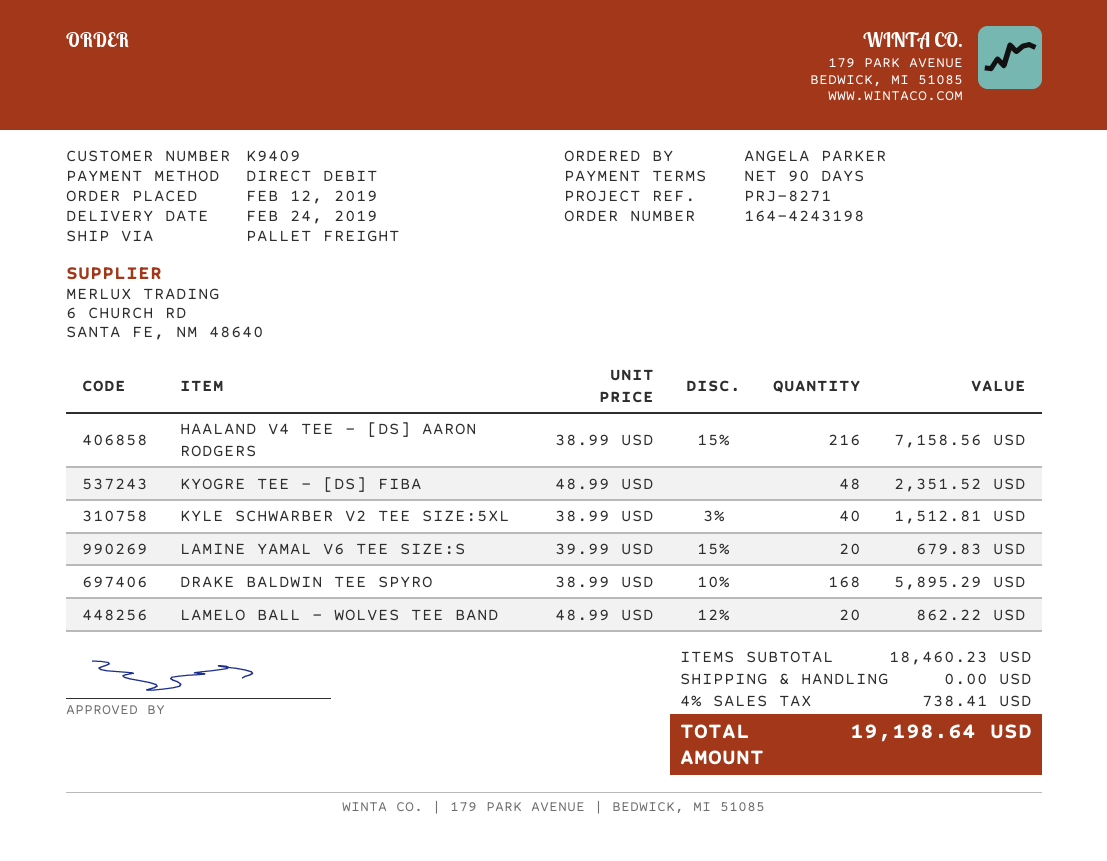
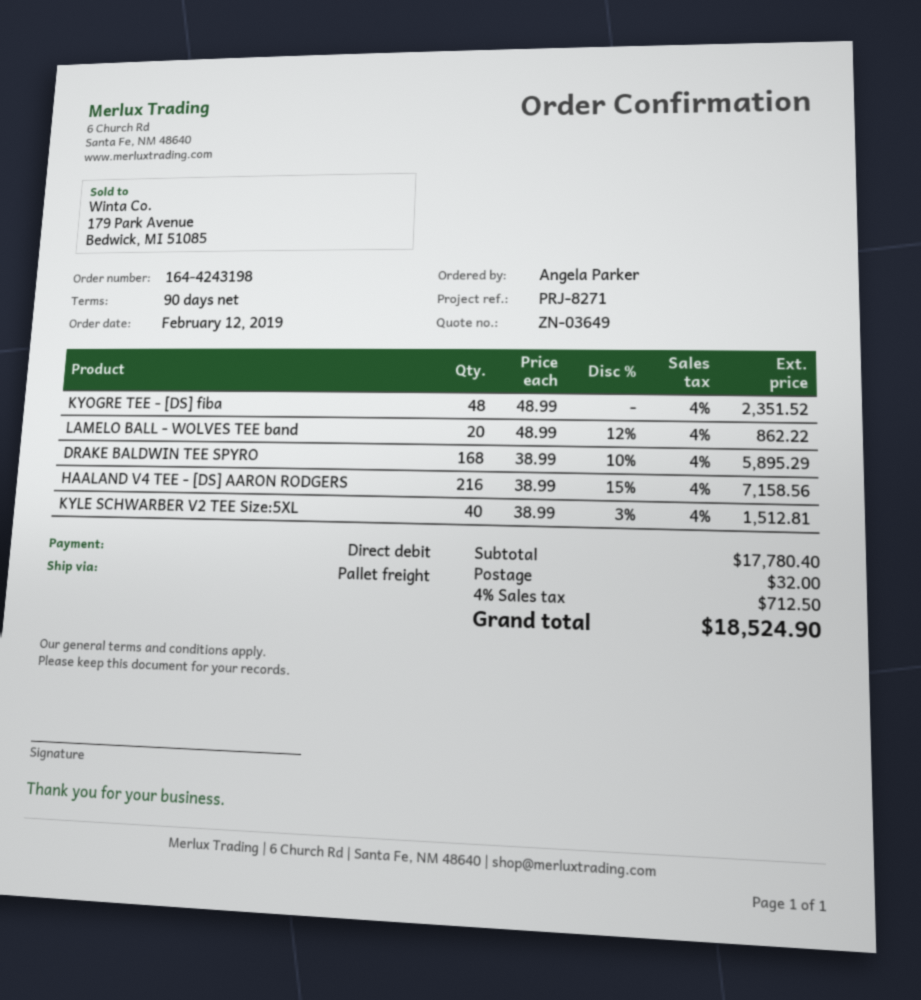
LAMINE YAMAL V6 TEE SIZE:S: 20 x 39.99 - 15% = 679.83 -> none
subtotal: 18460.23 -> 17780.40
shipping: 0.00 -> 32.00
tax: 4% = 738.41 -> 4% = 712.50
total: 19198.64 -> 18524.90

